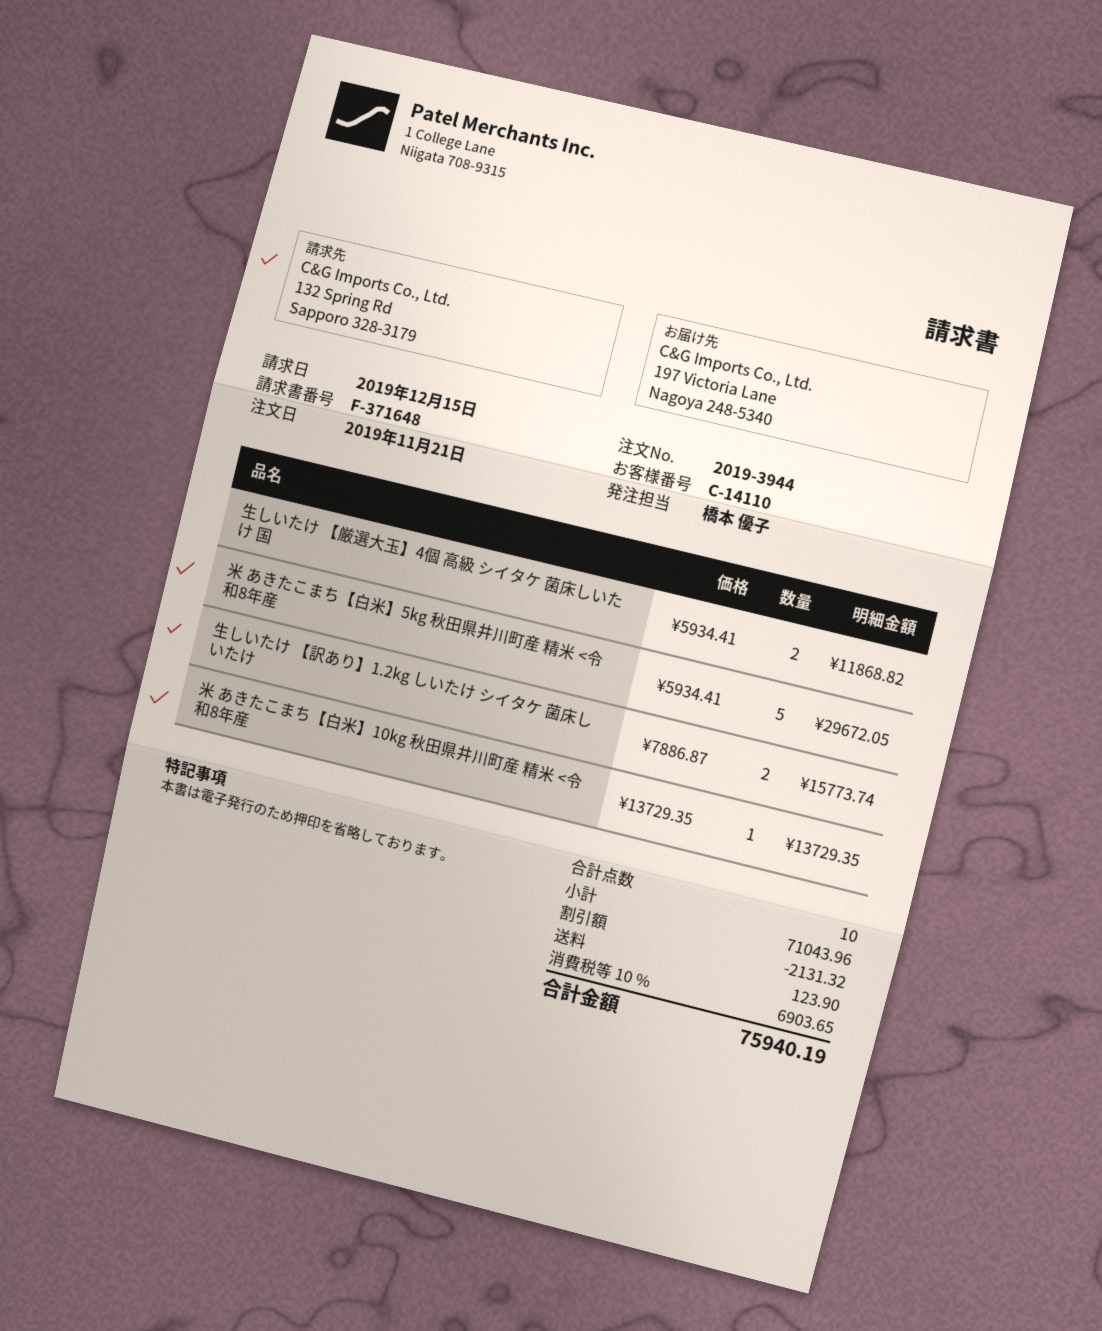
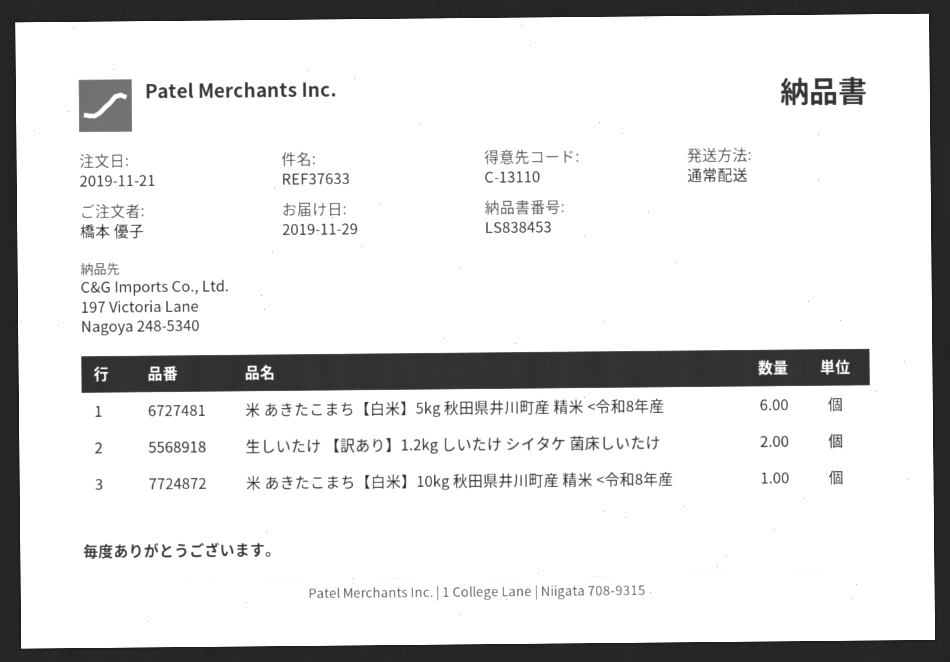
customer number: C-14110 -> C-13110
生しいたけ 【厳選大玉】4個 高級 シイタケ 菌床しいたけ 国: 2 -> none
米 あきたこまち【白米】5kg 秋田県井川町産 精米 <令和8年産: 5 -> 6

